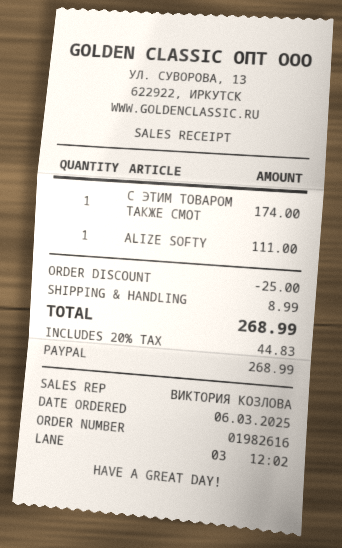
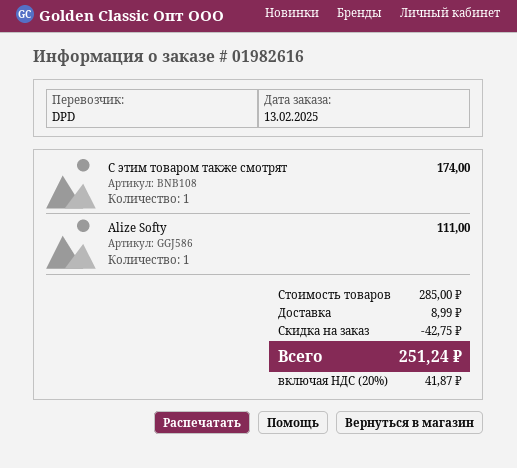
order date: 2025-03-06 -> 2025-02-13
discount: 25.00 -> 42.75
tax: 20% = 44.83 -> 20% = 41.87
total: 268.99 -> 251.24

